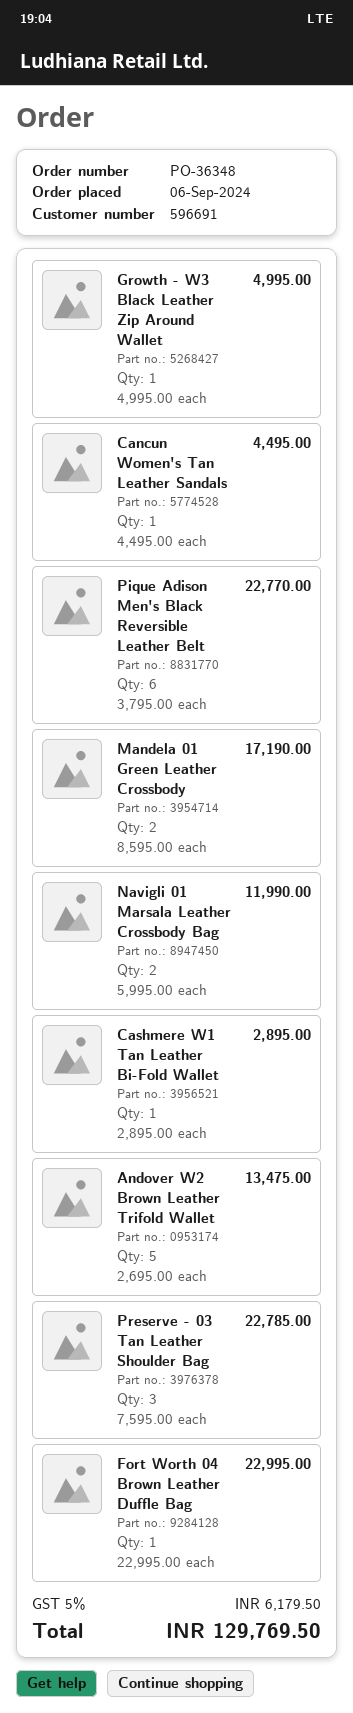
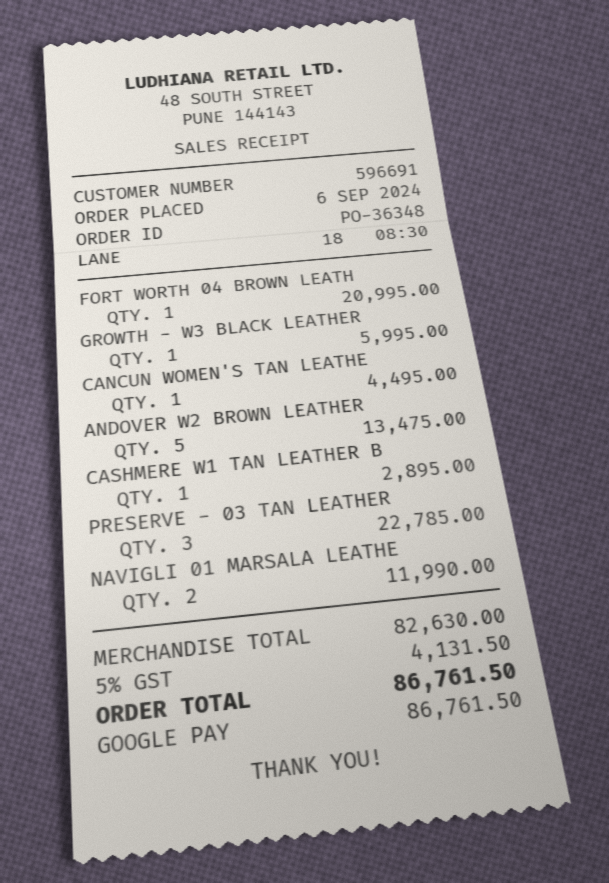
Growth - W3 Black Leather Zip Around Wallet: 1 for 4995.00 -> 1 for 5995.00
Pique Adison Men's Black Reversible Leather Belt: 6 for 22770.00 -> none
Mandela 01 Green Leather Crossbody: 2 for 17190.00 -> none
Fort Worth 04 Brown Leather Duffle Bag: 1 for 22995.00 -> 1 for 20995.00
tax: 5% = 6179.50 -> 5% = 4131.50
total: 129769.50 -> 86761.50

